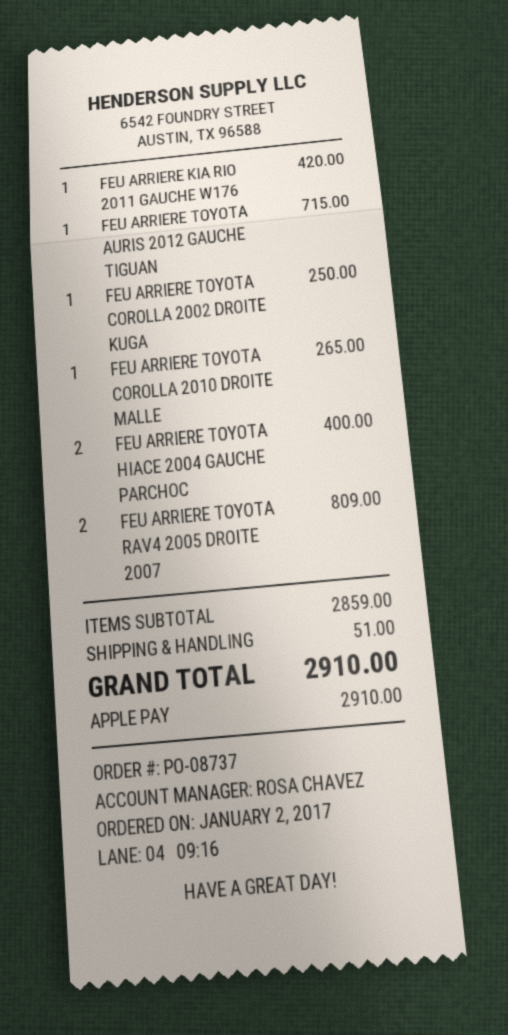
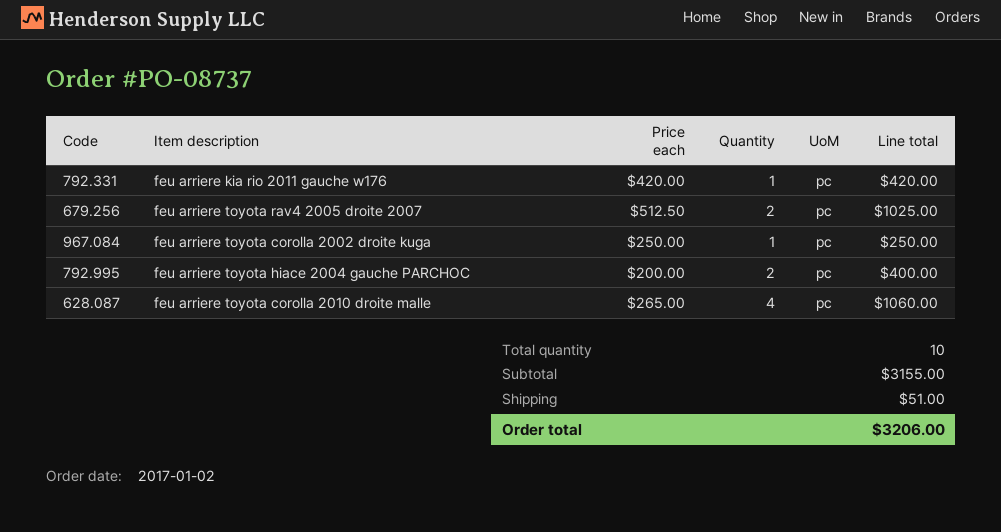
FEU ARRIERE TOYOTA AURIS 2012 GAUCHE TIGUAN: 1 for 715.00 -> none
FEU ARRIERE TOYOTA COROLLA 2010 DROITE MALLE: 1 for 265.00 -> 4 for 1060.00
FEU ARRIERE TOYOTA RAV4 2005 DROITE 2007: 2 for 809.00 -> 2 for 1025.00
subtotal: 2859.00 -> 3155.00
total: 2910.00 -> 3206.00

